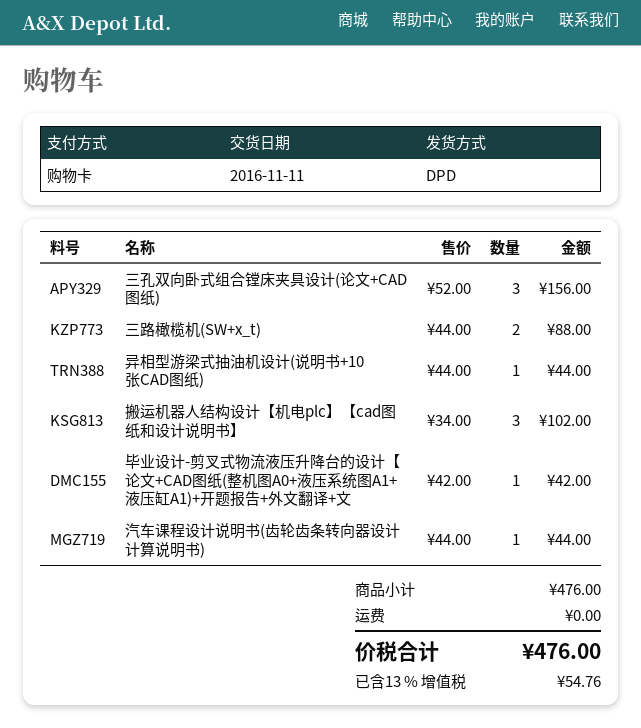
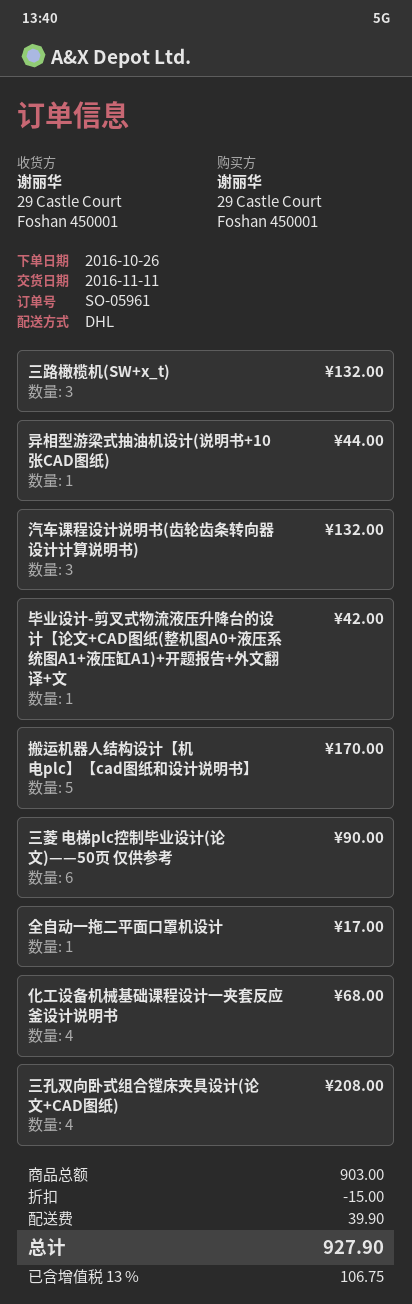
shipping method: DPD -> DHL
三孔双向卧式组合镗床夹具设计(论文+CAD图纸): 3 for 156.00 -> 4 for 208.00
三路橄榄机(SW+x_t): 2 for 88.00 -> 3 for 132.00
搬运机器人结构设计【机电plc】【cad图纸和设计说明书】: 3 for 102.00 -> 5 for 170.00
汽车课程设计说明书(齿轮齿条转向器设计计算说明书): 1 for 44.00 -> 3 for 132.00
三菱 电梯plc控制毕业设计(论文)——50页 仅供参考: none -> 6 for 90.00
全自动一拖二平面口罩机设计: none -> 1 for 17.00
化工设备机械基础课程设计一夹套反应釜设计说明书: none -> 4 for 68.00
subtotal: 476.00 -> 903.00
discount: none -> 15.00
shipping: 0.00 -> 39.90
tax: 13% = 54.76 -> 13% = 106.75
total: 476.00 -> 927.90

